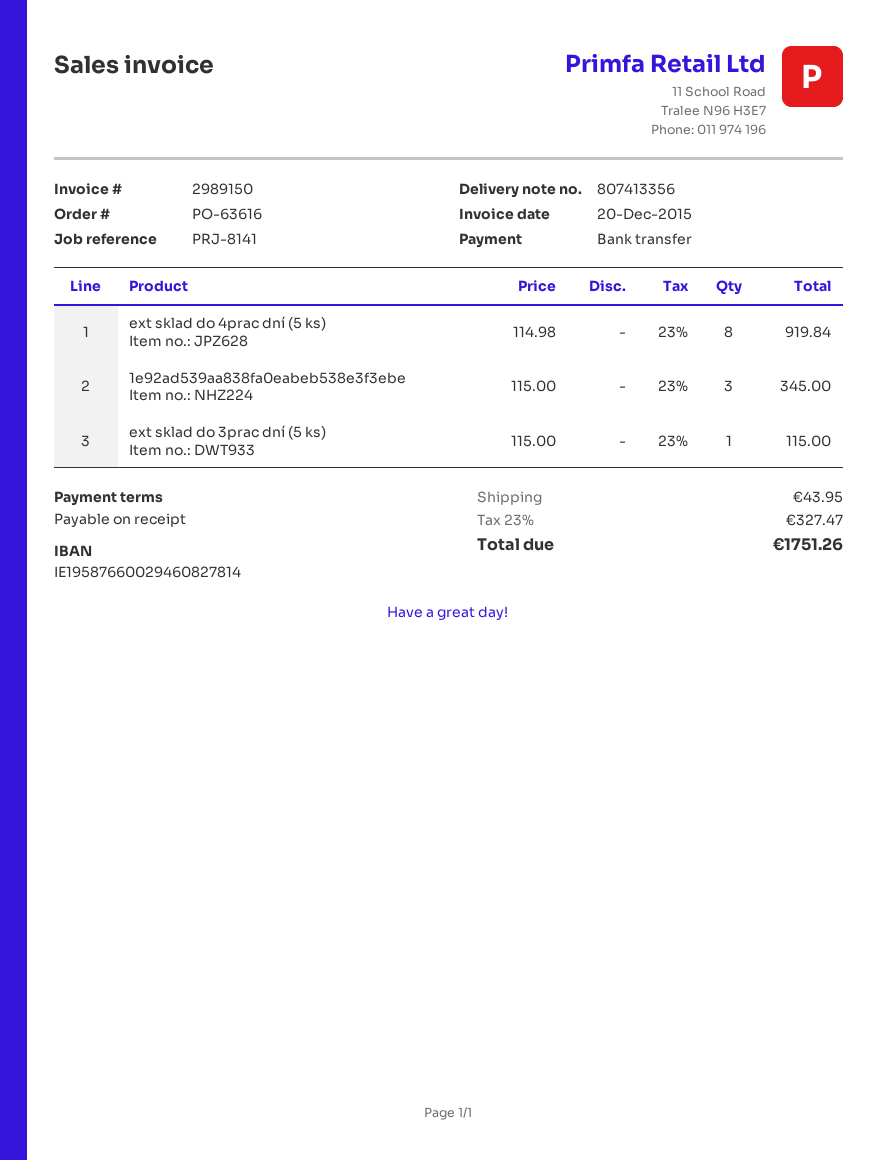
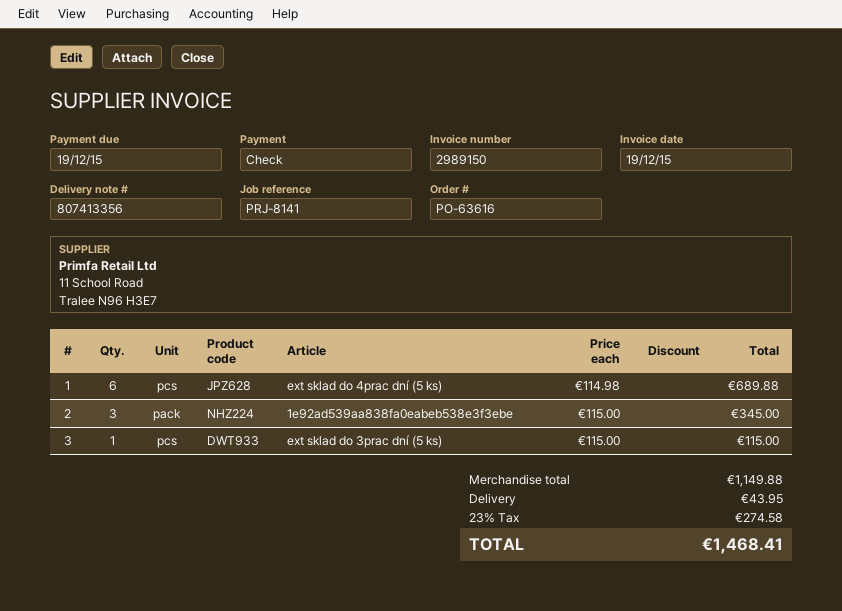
invoice date: 2015-12-20 -> 2015-12-19
payment method: bank transfer -> cheque
ext sklad do 4prac dní (5 ks): 8 x 114.98 = 919.84 -> 6 x 114.98 = 689.88
tax: 23% = 327.47 -> 23% = 274.58
total: 1751.26 -> 1468.41

